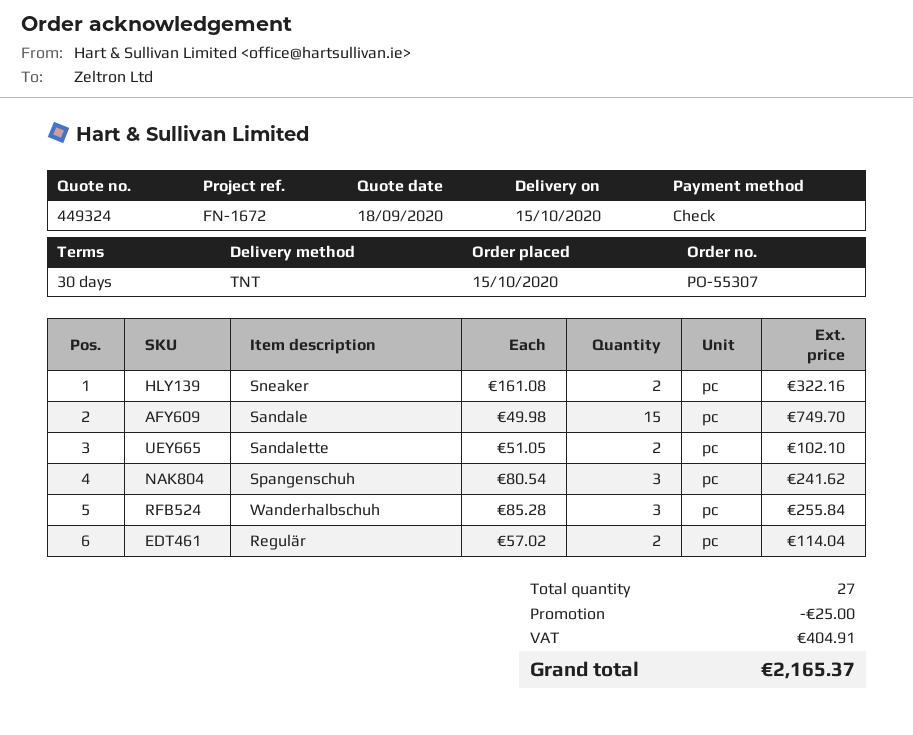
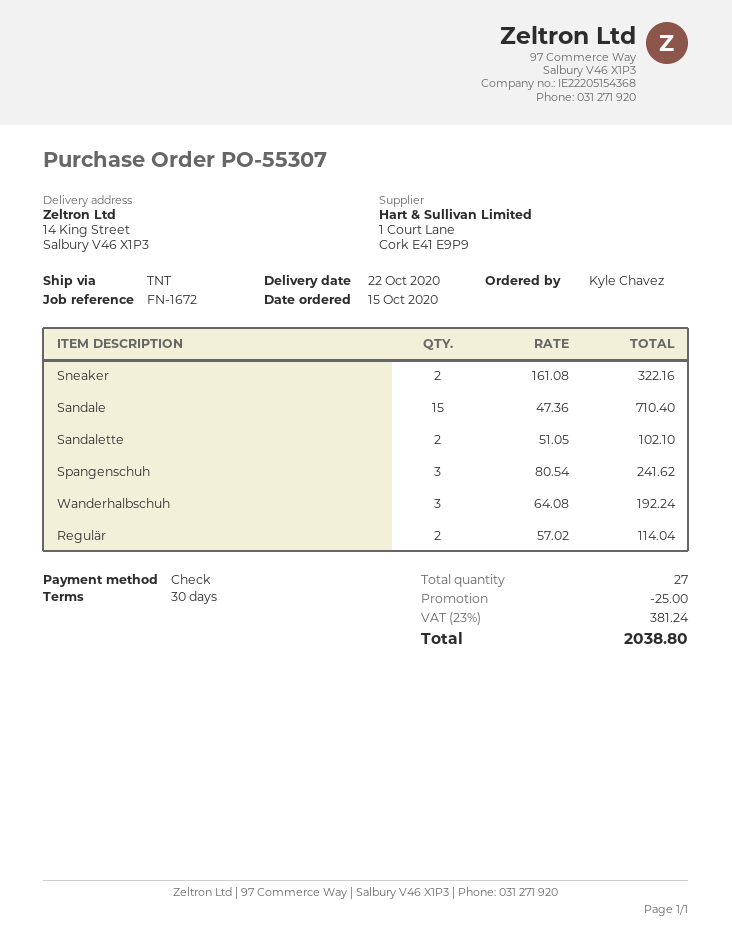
delivery date: 2020-10-15 -> 2020-10-22
Sandale: 15 x 49.98 = 749.70 -> 15 x 47.36 = 710.40
Wanderhalbschuh: 3 x 85.28 = 255.84 -> 3 x 64.08 = 192.24
tax: 404.91 -> 381.24
total: 2165.37 -> 2038.80

